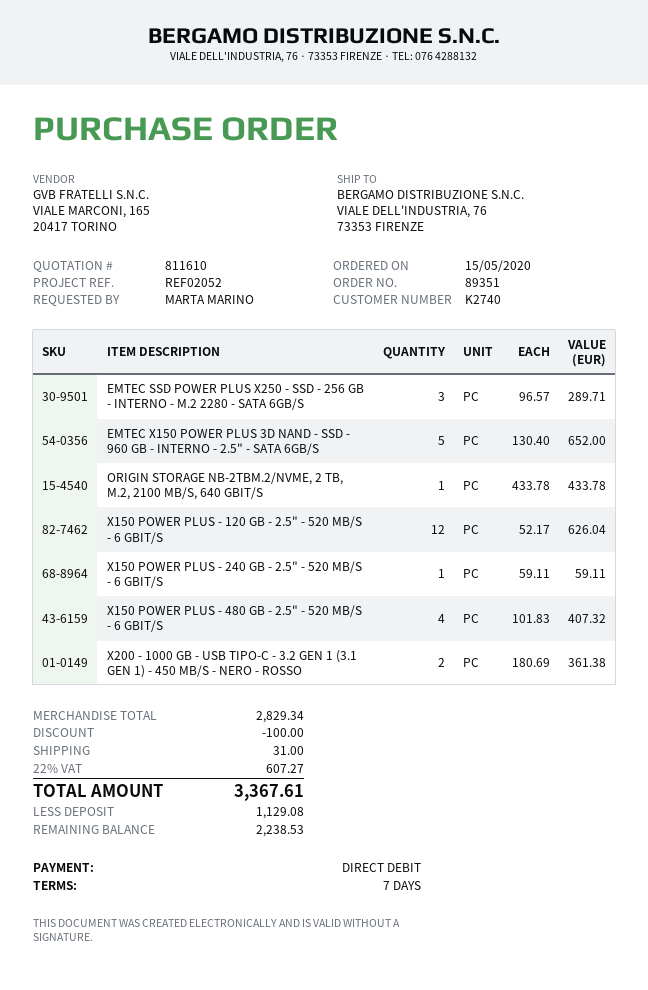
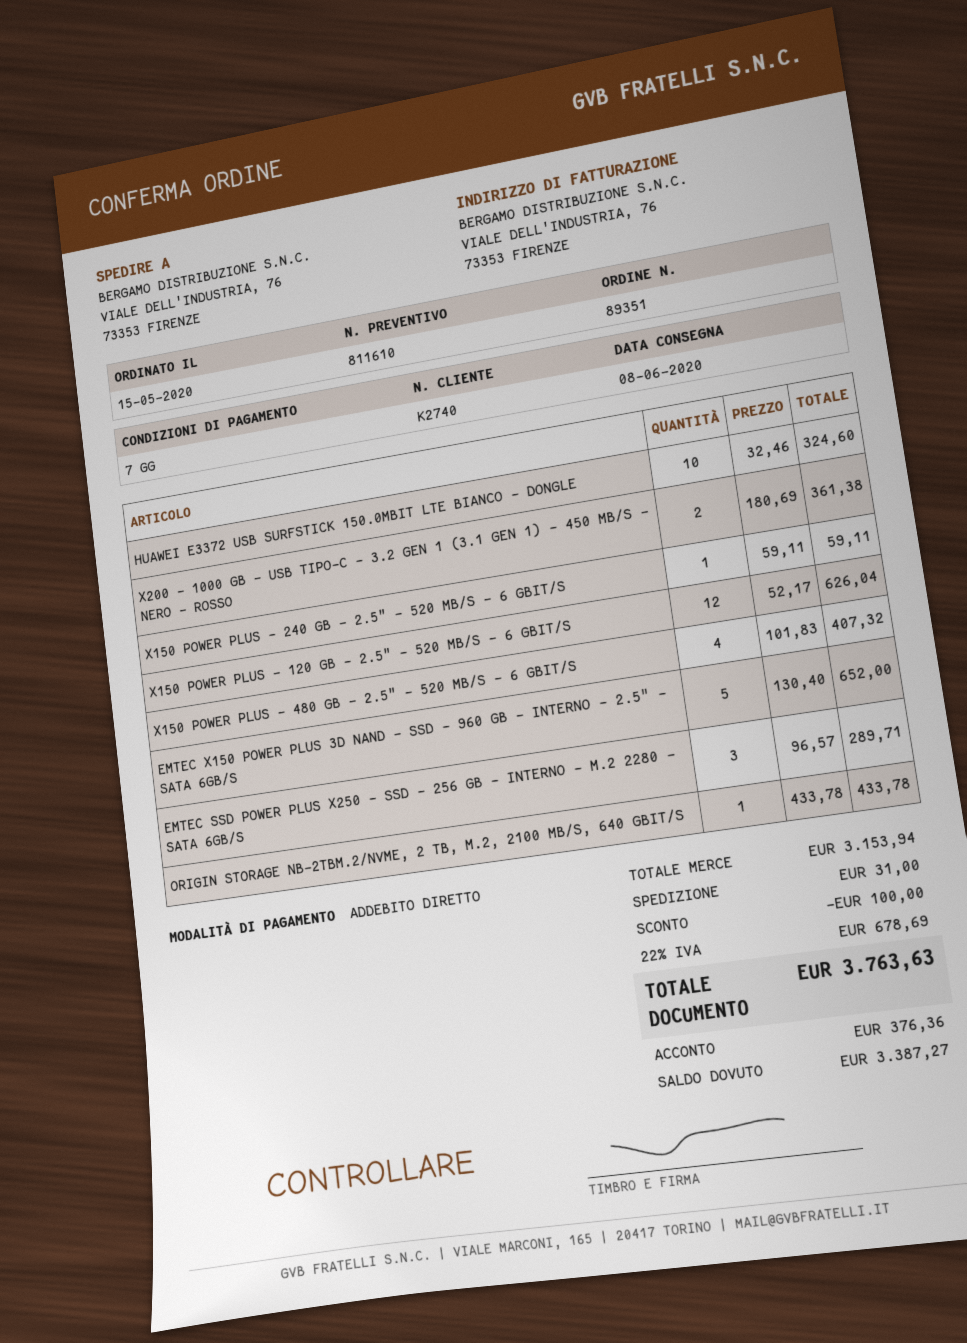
HUAWEI E3372 USB SURFSTICK 150.0MBIT LTE BIANCO - DONGLE: none -> 10 x 32.46 = 324.60
subtotal: 2829.34 -> 3153.94
tax: 22% = 607.27 -> 22% = 678.69
total: 3367.61 -> 3763.63
deposit: 1129.08 -> 376.36
balance: 2238.53 -> 3387.27

